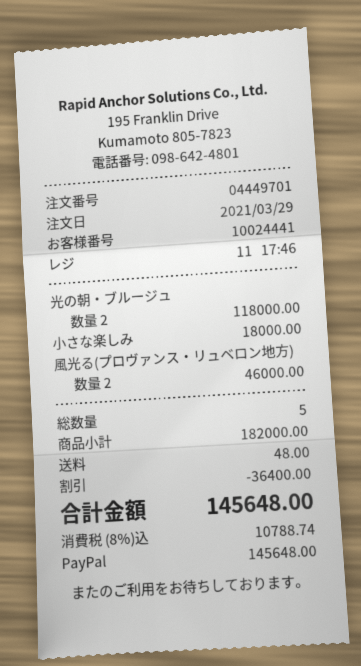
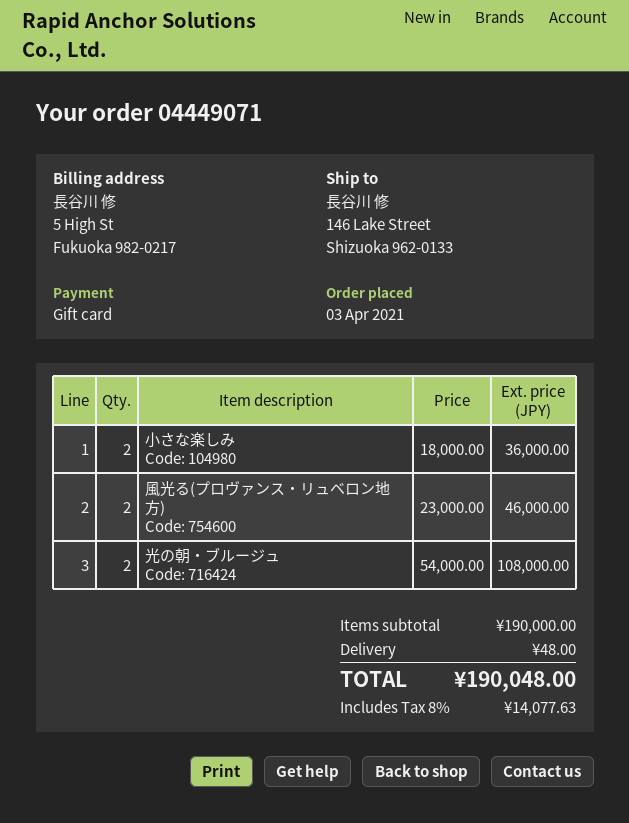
order number: 04449701 -> 04449071
order date: 2021-03-29 -> 2021-04-03
payment method: PayPal -> gift card
光の朝・ブルージュ: 2 for 118000.00 -> 2 for 108000.00
小さな楽しみ: 1 for 18000.00 -> 2 for 36000.00
subtotal: 182000.00 -> 190000.00
discount: 36400.00 -> none
tax: 8% = 10788.74 -> 8% = 14077.63
total: 145648.00 -> 190048.00

